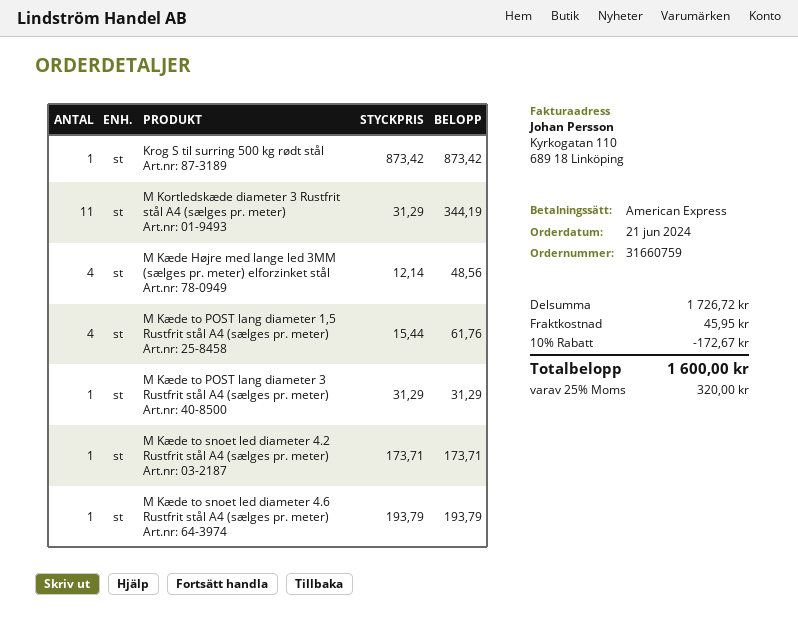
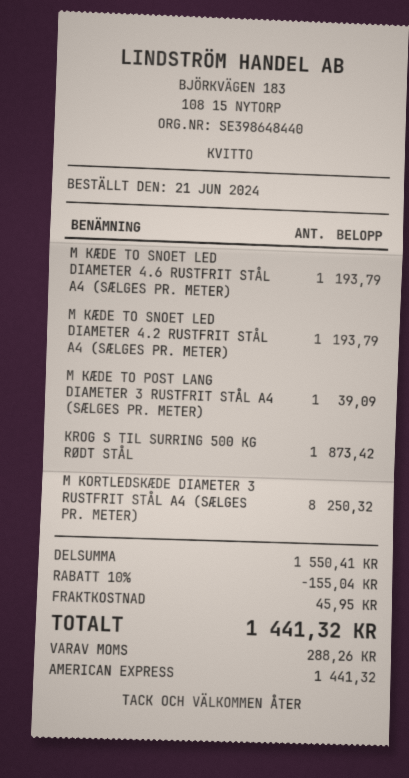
M Kortledskæde diameter 3 Rustfrit stål A4 (sælges pr. meter): 11 for 344.19 -> 8 for 250.32
M Kæde Højre med lange led 3MM (sælges pr. meter) elforzinket stål: 4 for 48.56 -> none
M Kæde to POST lang diameter 1,5 Rustfrit stål A4 (sælges pr. meter): 4 for 61.76 -> none
M Kæde to POST lang diameter 3 Rustfrit stål A4 (sælges pr. meter): 1 for 31.29 -> 1 for 39.09
M Kæde to snoet led diameter 4.2 Rustfrit stål A4 (sælges pr. meter): 1 for 173.71 -> 1 for 193.79
subtotal: 1726.72 -> 1550.41
discount: 10% = 172.67 -> 10% = 155.04
tax: 320.00 -> 288.26
total: 1600.00 -> 1441.32

